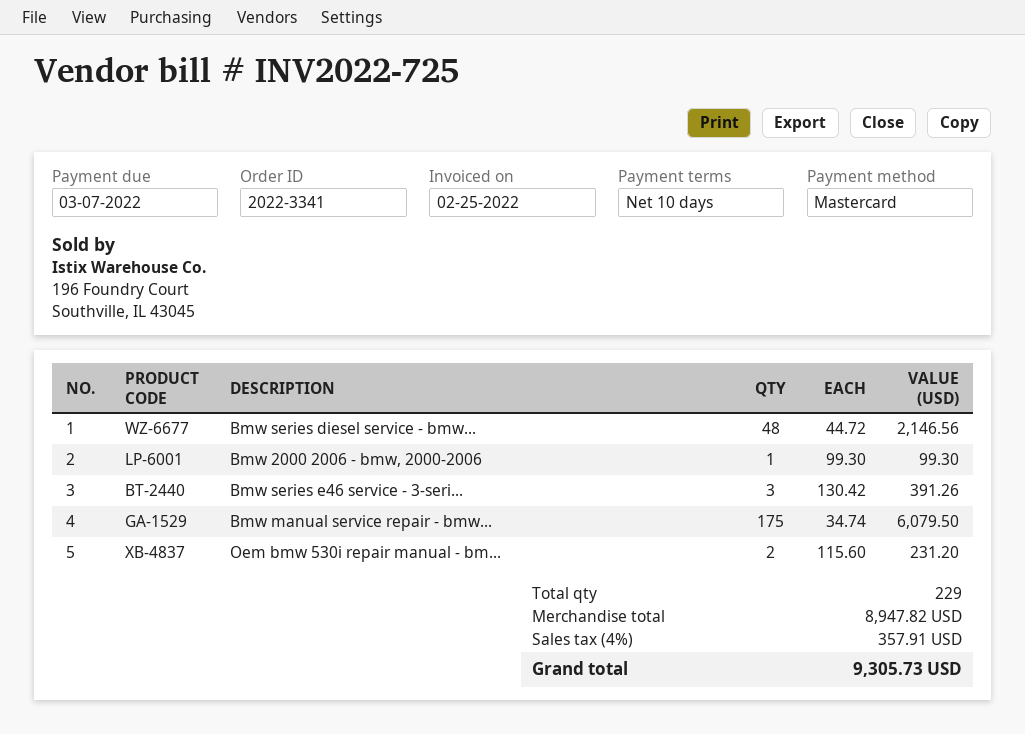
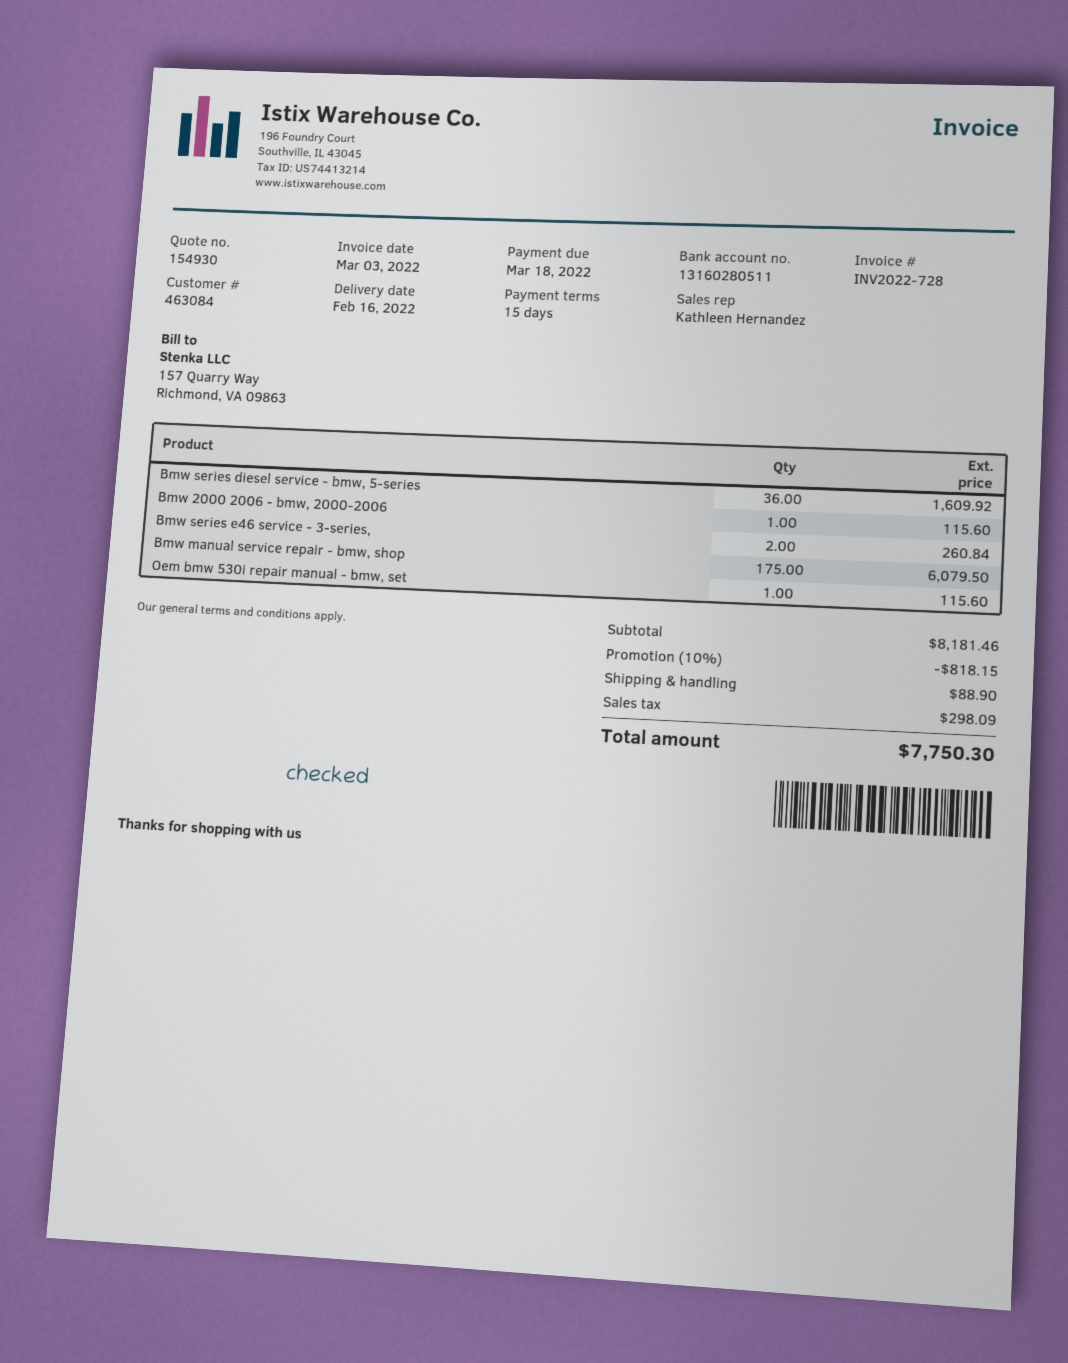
invoice number: INV2022-725 -> INV2022-728
invoice date: 2022-02-25 -> 2022-03-03
payment terms: 10 days -> 15 days
due date: 2022-03-07 -> 2022-03-18
Bmw series diesel service - bmw...: 48 for 2146.56 -> 36 for 1609.92
Bmw 2000 2006 - bmw, 2000-2006: 1 for 99.30 -> 1 for 115.60
Bmw series e46 service - 3-seri...: 3 for 391.26 -> 2 for 260.84
Oem bmw 530i repair manual - bm...: 2 for 231.20 -> 1 for 115.60
subtotal: 8947.82 -> 8181.46
discount: none -> 10% = 818.15
shipping: none -> 88.90
tax: 357.91 -> 298.09
total: 9305.73 -> 7750.30

